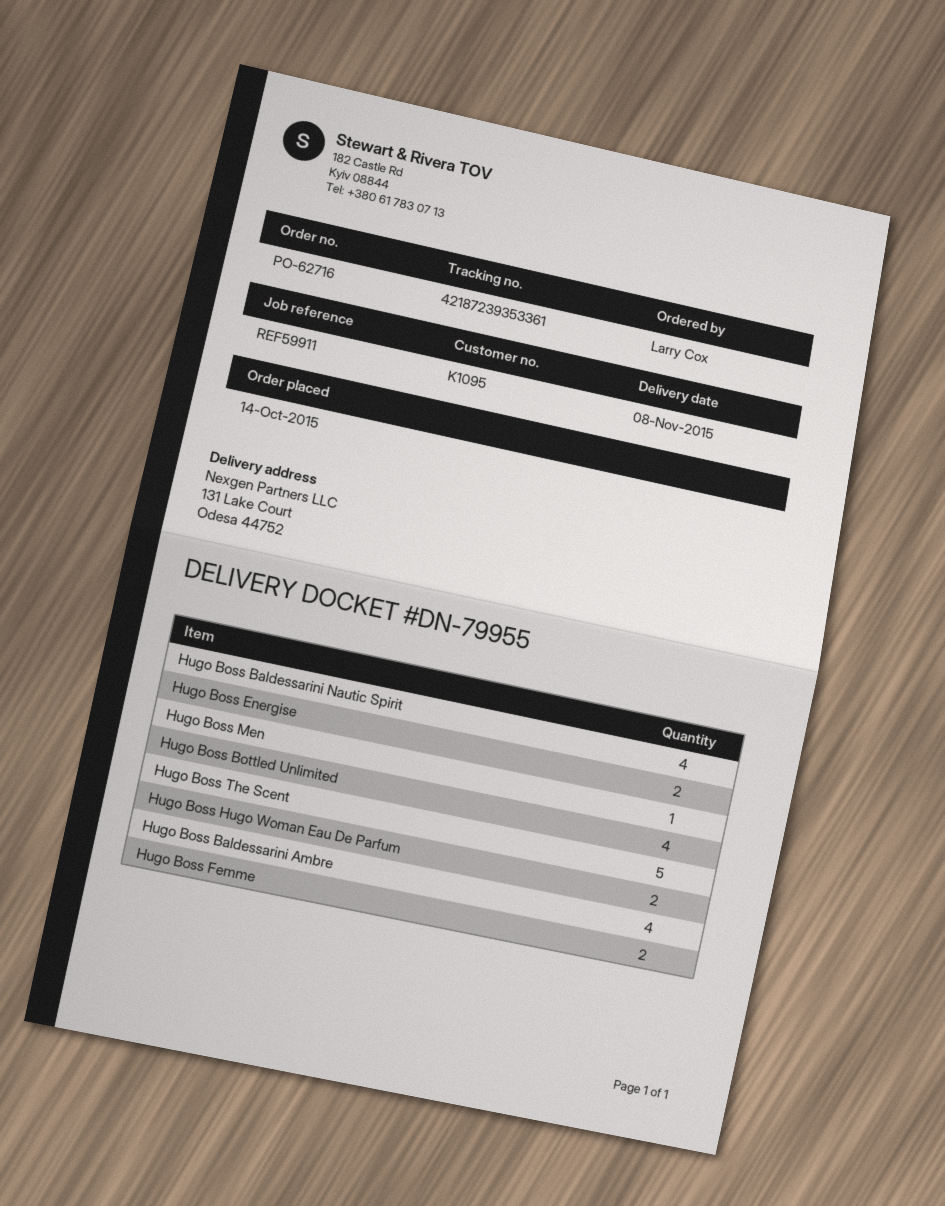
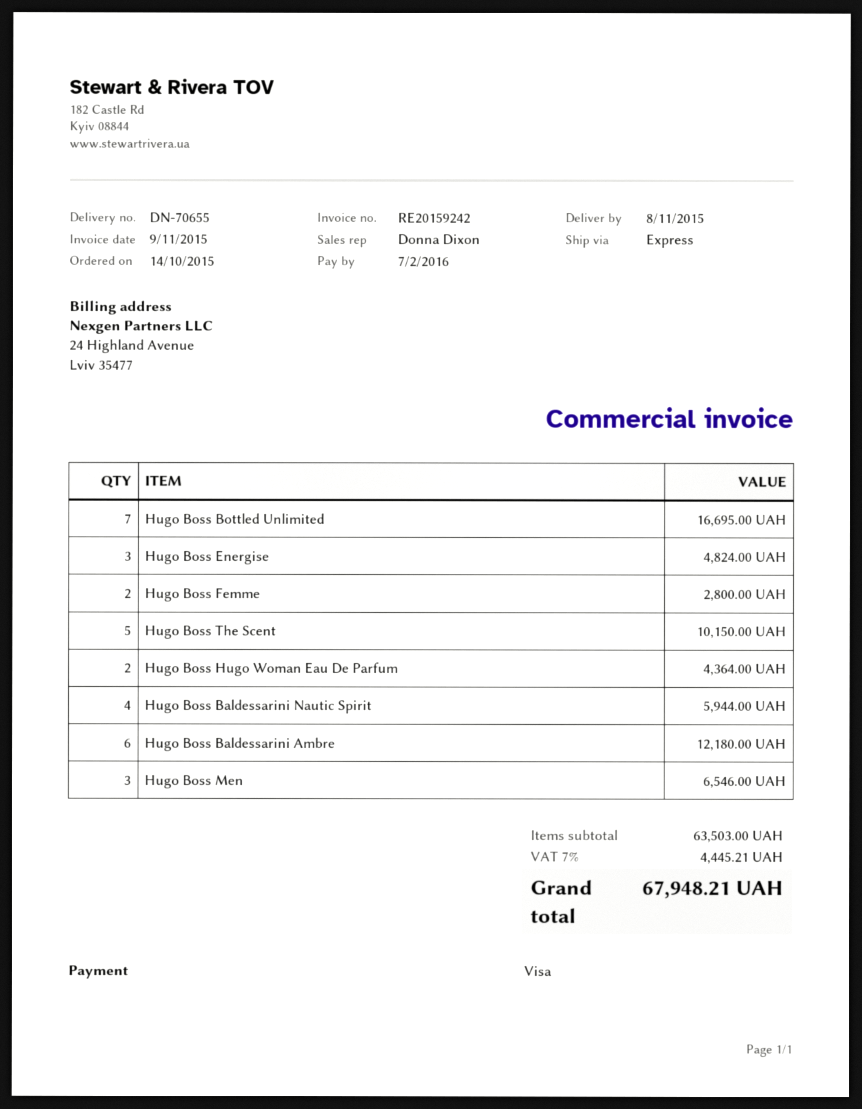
delivery note number: DN-79955 -> DN-70655
Hugo Boss Energise: 2 -> 3
Hugo Boss Men: 1 -> 3
Hugo Boss Bottled Unlimited: 4 -> 7
Hugo Boss Baldessarini Ambre: 4 -> 6

